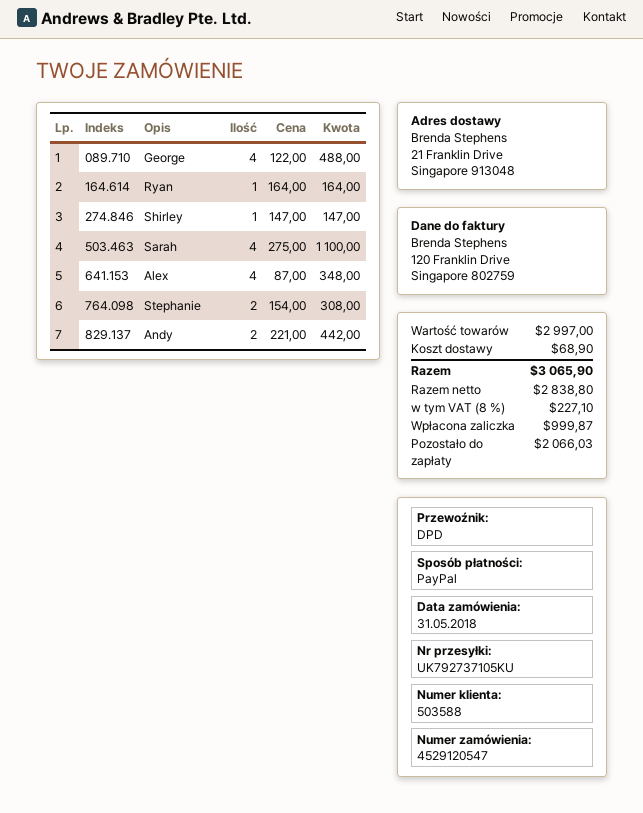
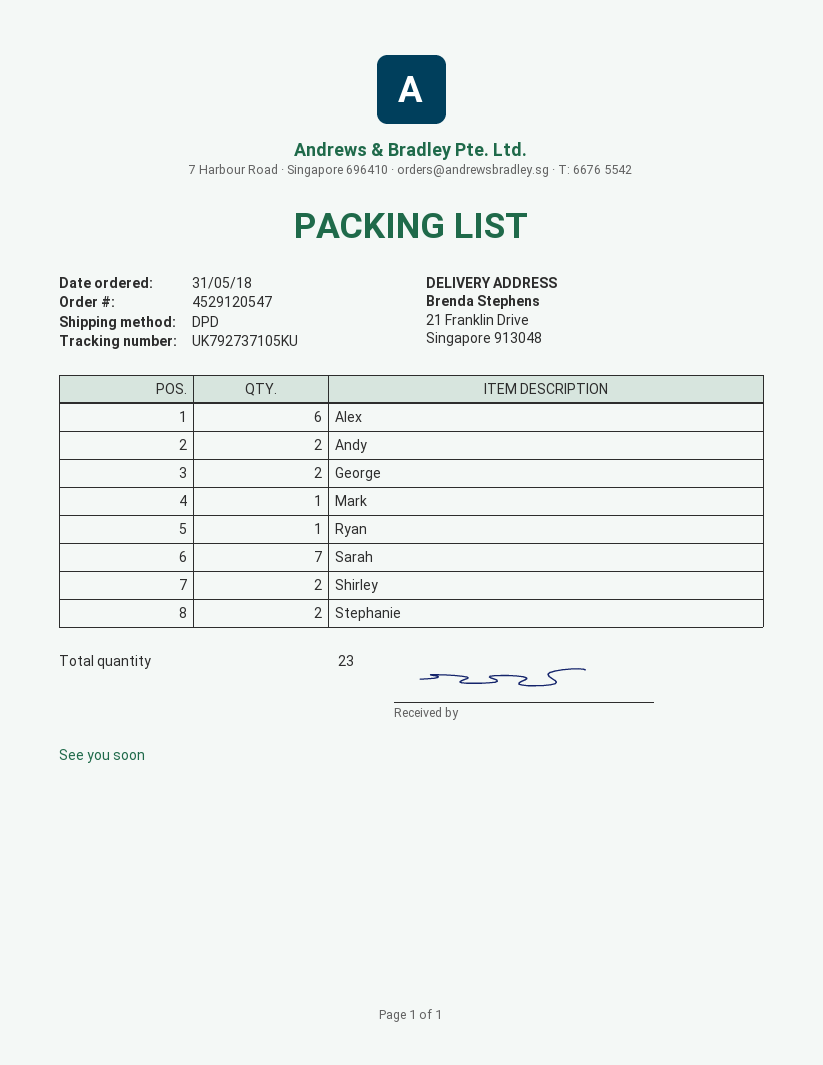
George: 4 -> 2
Shirley: 1 -> 2
Sarah: 4 -> 7
Alex: 4 -> 6
Mark: none -> 1

